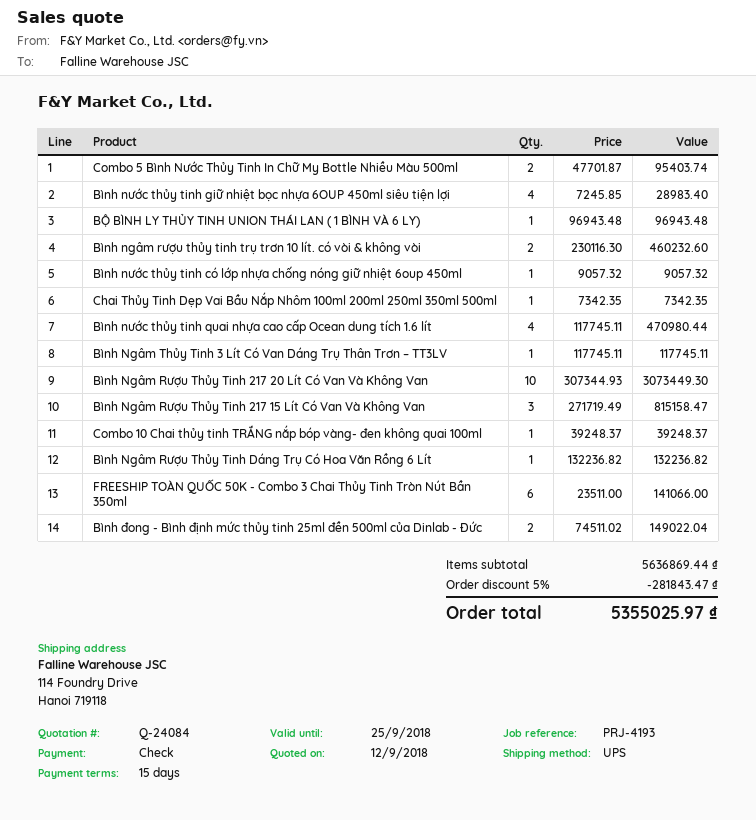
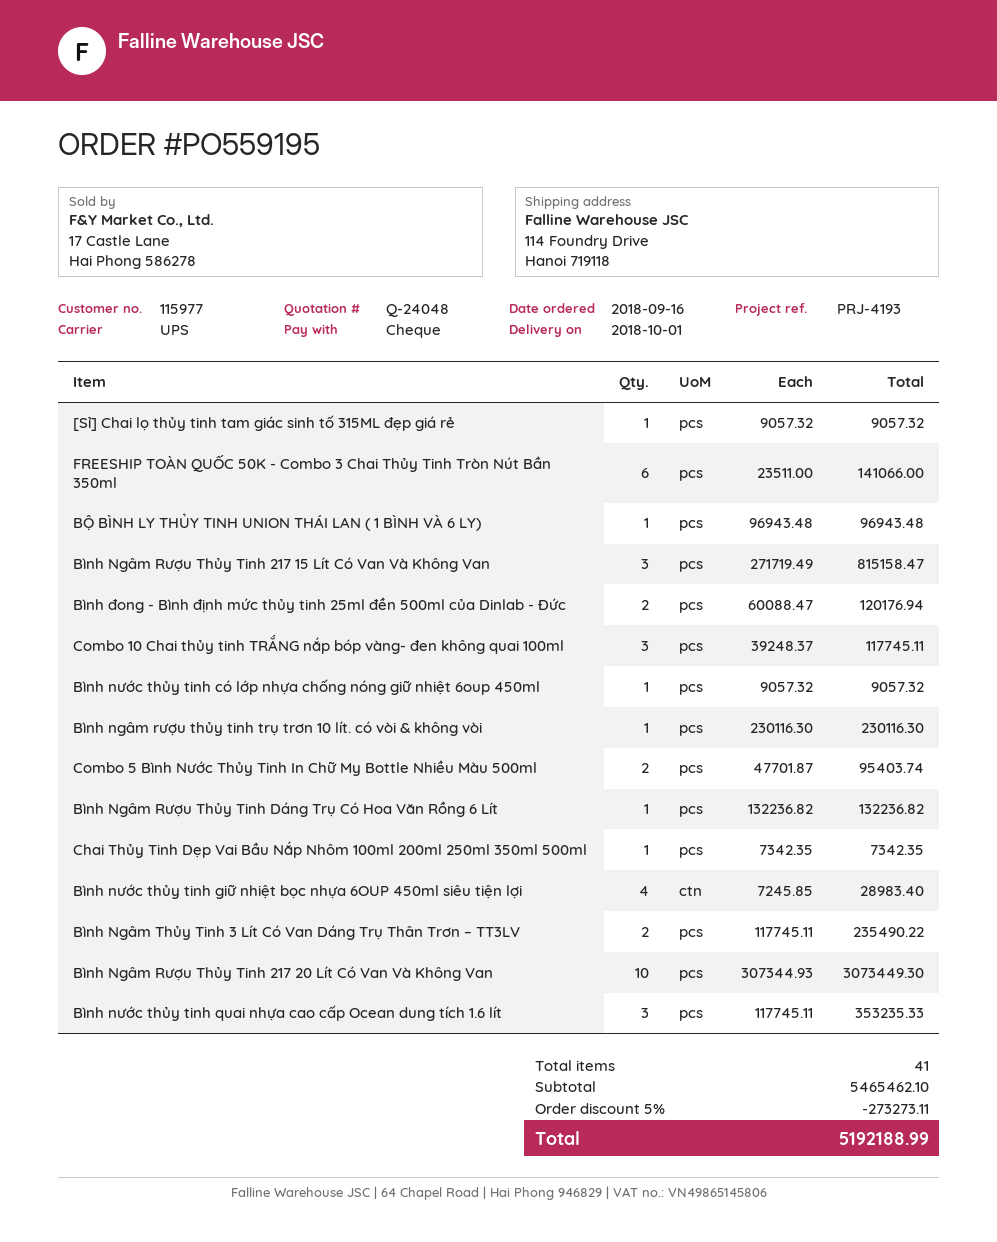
quote number: Q-24084 -> Q-24048
Bình ngâm rượu thủy tinh trụ trơn 10 lít. có vòi & không vòi: 2 x 230116.30 = 460232.60 -> 1 x 230116.30 = 230116.30
Bình nước thủy tinh quai nhựa cao cấp Ocean dung tích 1.6 lít: 4 x 117745.11 = 470980.44 -> 3 x 117745.11 = 353235.33
Bình Ngâm Thủy Tinh 3 Lít Có Van Dáng Trụ Thân Trơn – TT3LV: 1 x 117745.11 = 117745.11 -> 2 x 117745.11 = 235490.22
Combo 10 Chai thủy tinh TRẮNG nắp bóp vàng- đen không quai 100ml: 1 x 39248.37 = 39248.37 -> 3 x 39248.37 = 117745.11
Bình đong - Bình định mức thủy tinh 25ml đền 500ml của Dinlab - Đức: 2 x 74511.02 = 149022.04 -> 2 x 60088.47 = 120176.94
[Sỉ] Chai lọ thủy tinh tam giác sinh tố 315ML đẹp giá rẻ: none -> 1 x 9057.32 = 9057.32
subtotal: 5636869.44 -> 5465462.10
discount: 5% = 281843.47 -> 5% = 273273.11
total: 5355025.97 -> 5192188.99

